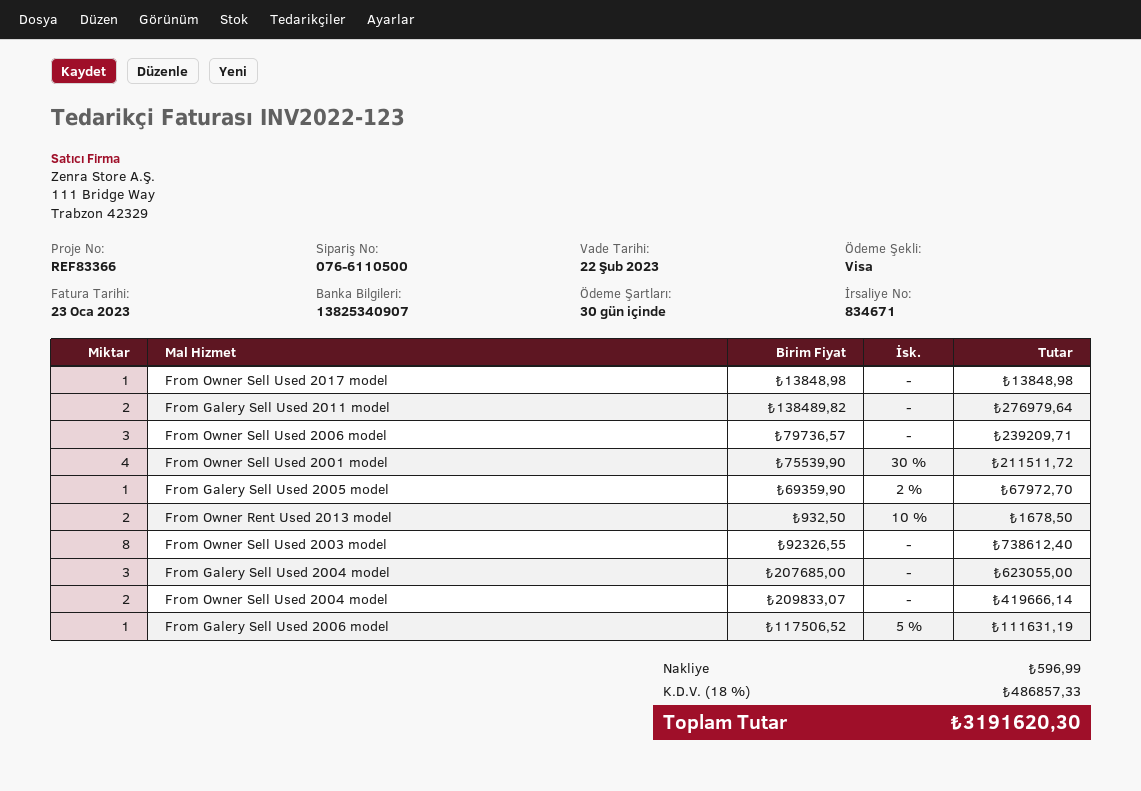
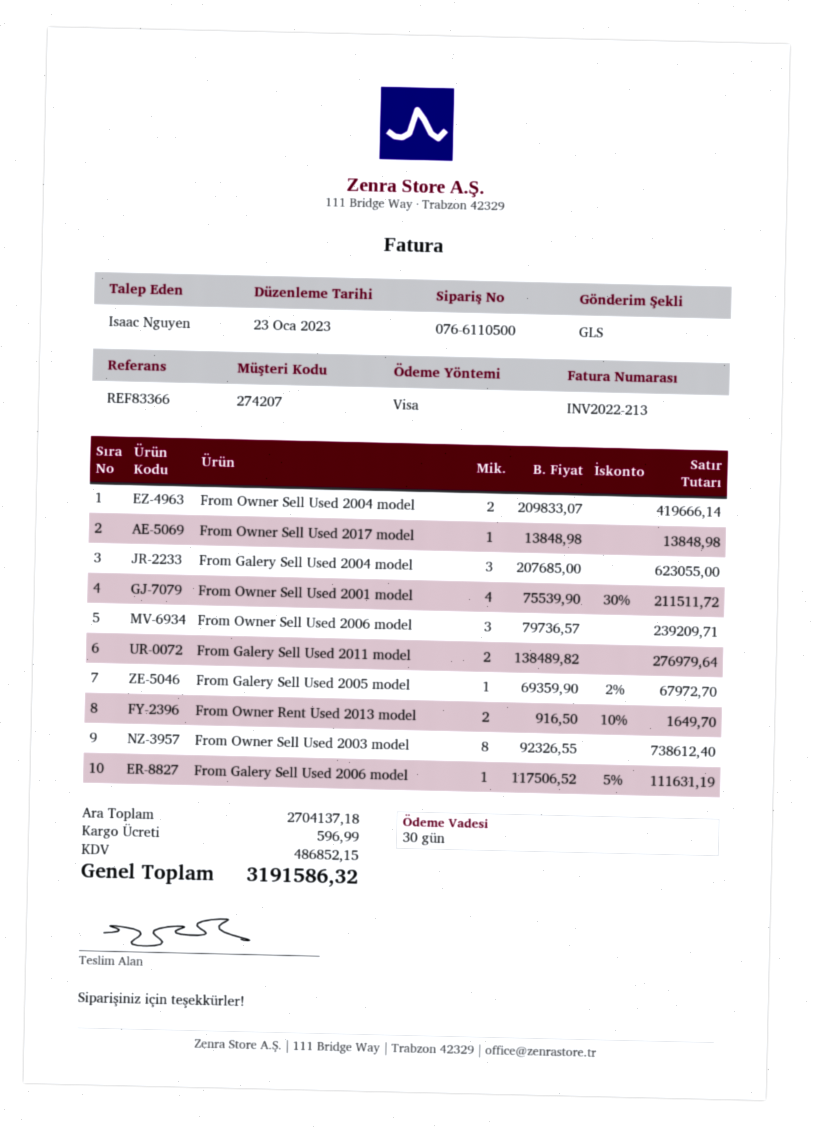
invoice number: INV2022-123 -> INV2022-213
From Owner Rent Used 2013 model: 2 x 932.50 - 10% = 1678.50 -> 2 x 916.50 - 10% = 1649.70
tax: 486857.33 -> 486852.15
total: 3191620.30 -> 3191586.32

